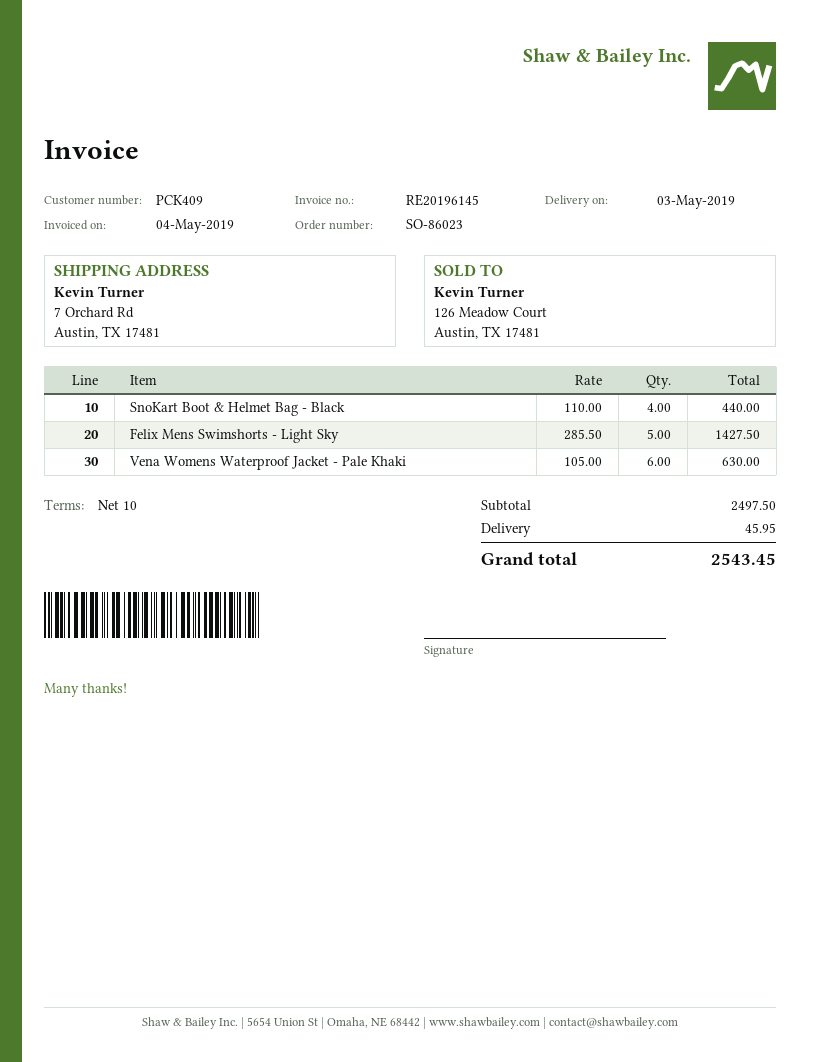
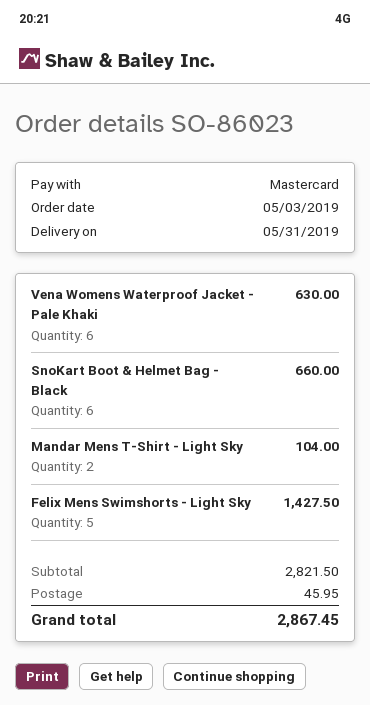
delivery date: 2019-05-03 -> 2019-05-31
SnoKart Boot & Helmet Bag - Black: 4 for 440.00 -> 6 for 660.00
Mandar Mens T-Shirt - Light Sky: none -> 2 for 104.00
subtotal: 2497.50 -> 2821.50
total: 2543.45 -> 2867.45

